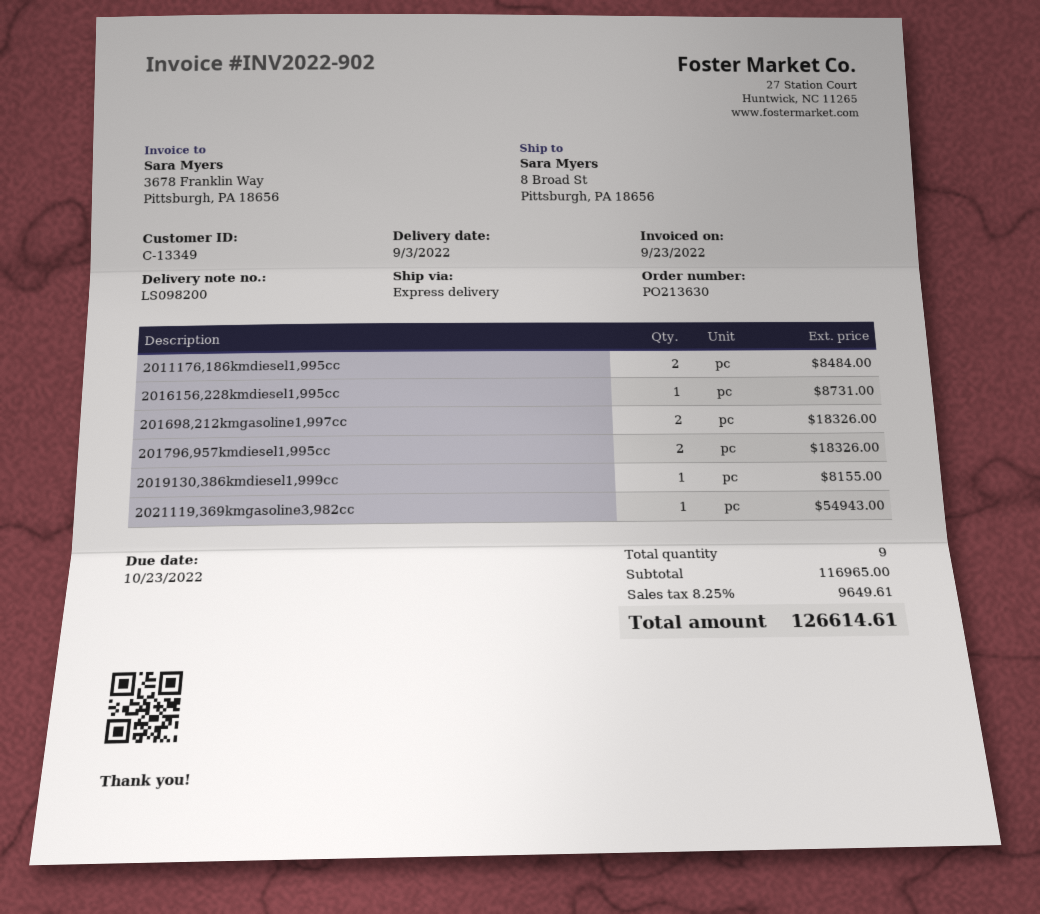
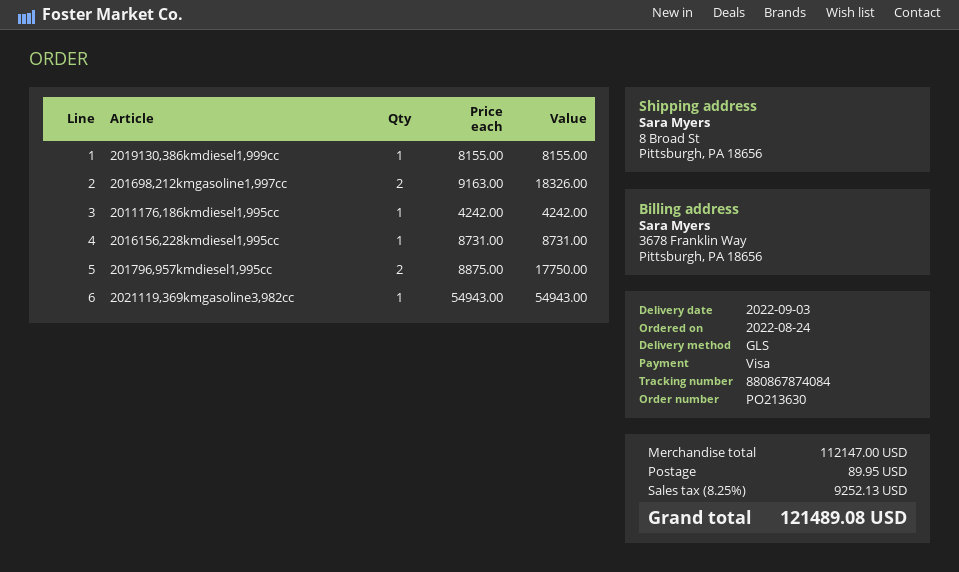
shipping method: express -> GLS
2011176,186kmdiesel1,995cc: 2 for 8484.00 -> 1 for 4242.00
201796,957kmdiesel1,995cc: 2 for 18326.00 -> 2 for 17750.00
subtotal: 116965.00 -> 112147.00
shipping: none -> 89.95
tax: 8.25% = 9649.61 -> 8.25% = 9252.13
total: 126614.61 -> 121489.08

